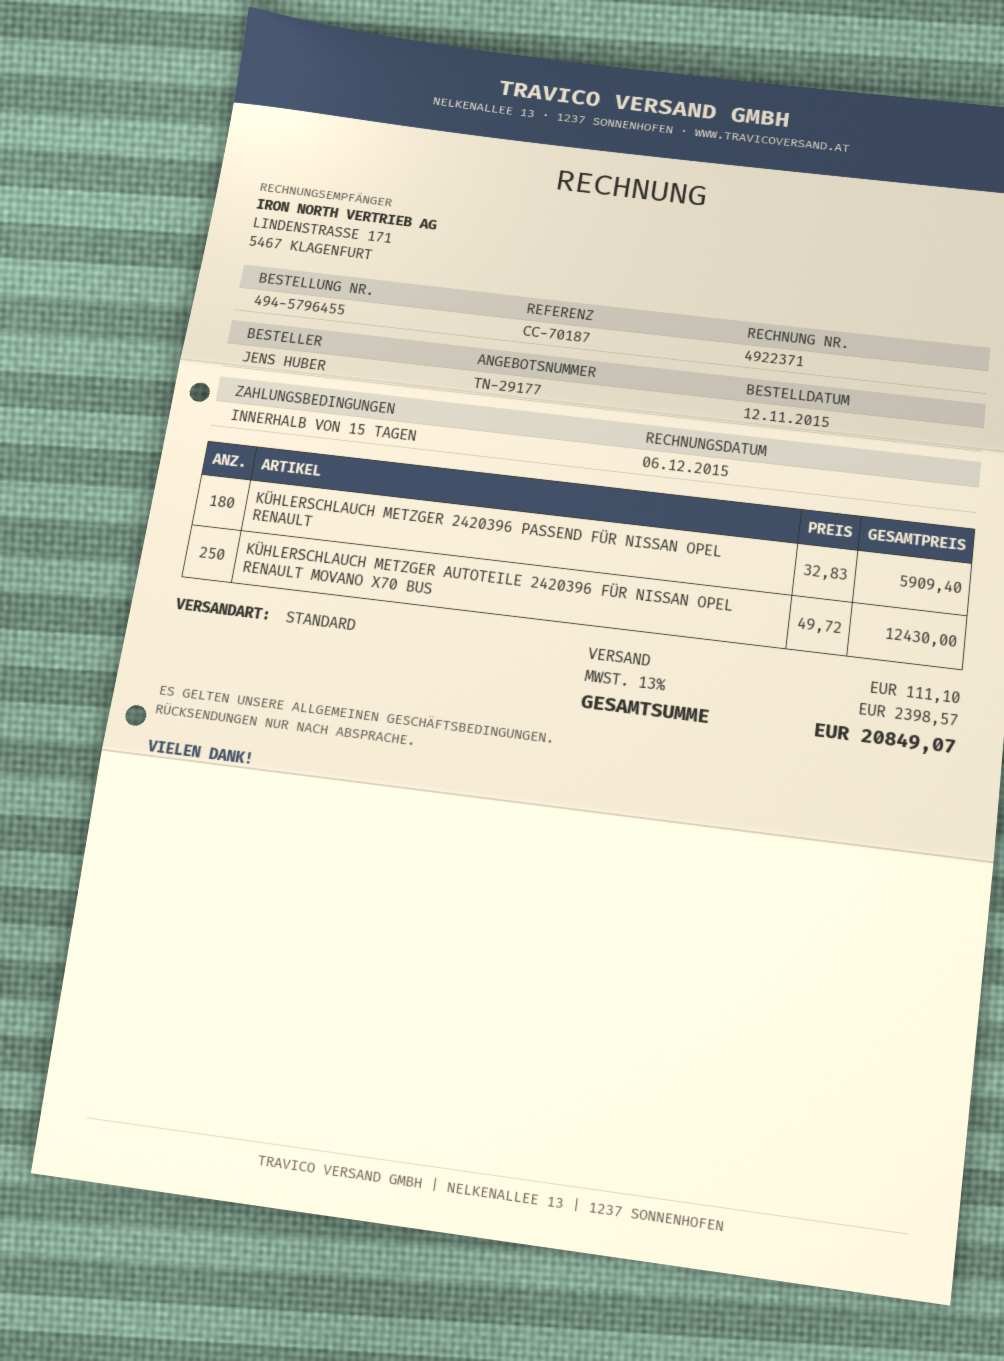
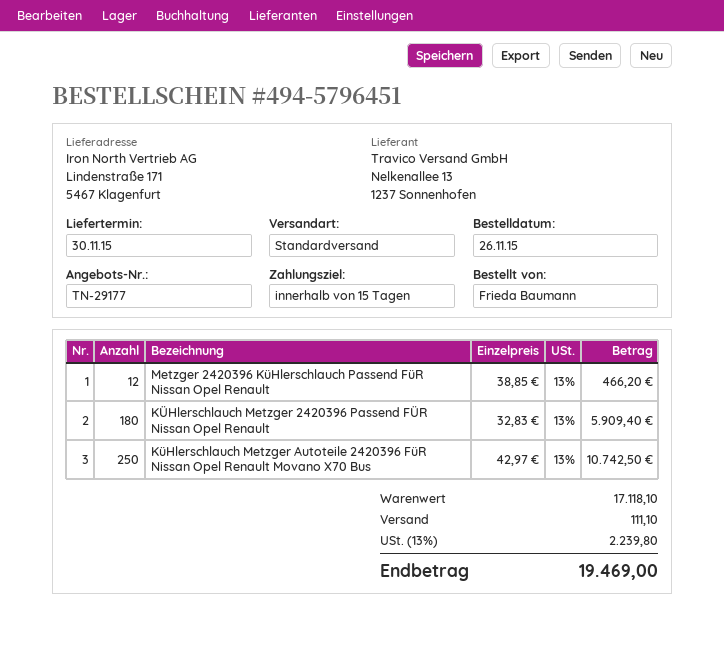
order number: 494-5796455 -> 494-5796451
order date: 2015-11-12 -> 2015-11-26
ordered by: JENS HUBER -> Frieda Baumann
KÜHLERSCHLAUCH METZGER AUTOTEILE 2420396 FÜR NISSAN OPEL RENAULT MOVANO X70 BUS: 250 x 49.72 = 12430.00 -> 250 x 42.97 = 10742.50
Metzger 2420396 KüHlerschlauch Passend FüR Nissan Opel Renault: none -> 12 x 38.85 = 466.20
tax: 13% = 2398.57 -> 13% = 2239.80
total: 20849.07 -> 19469.00

